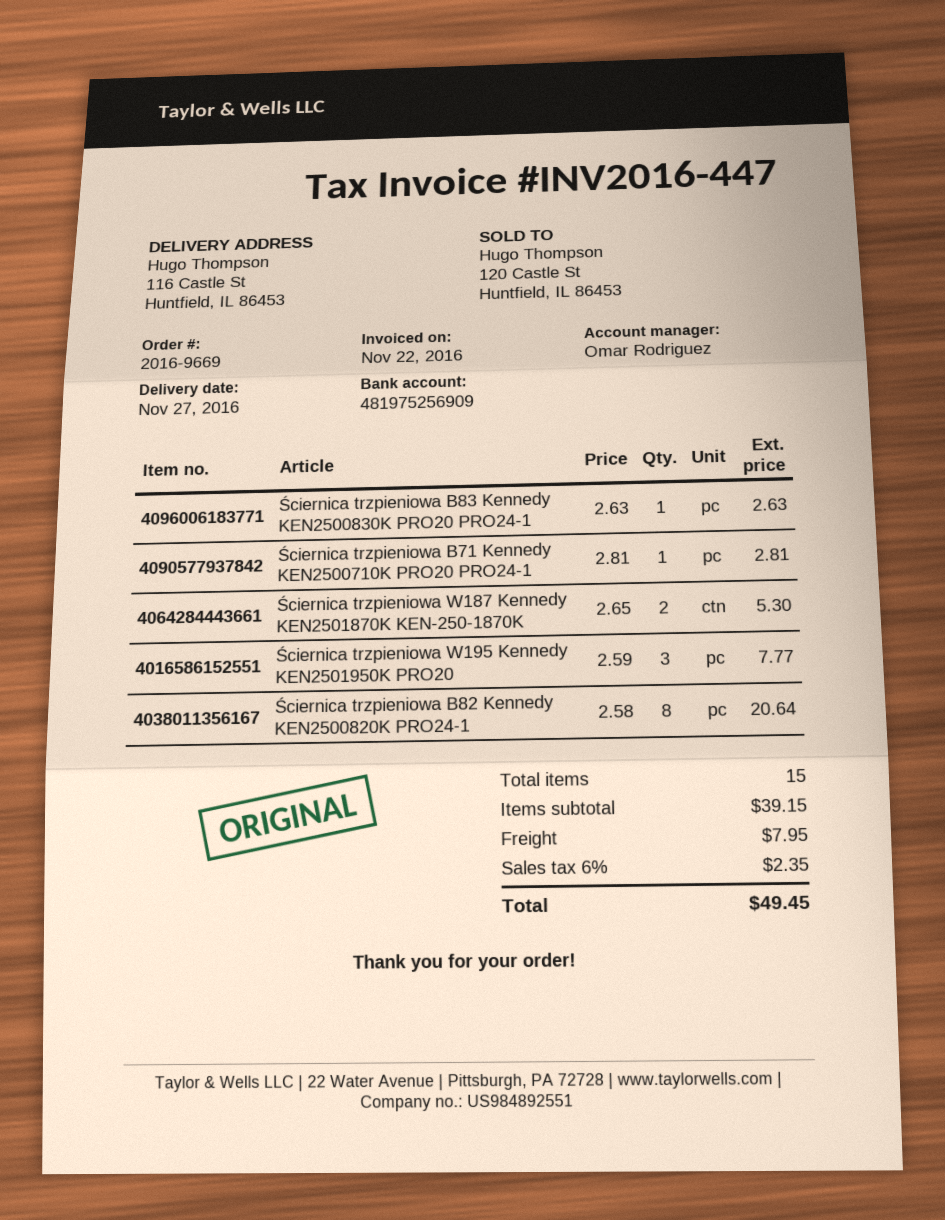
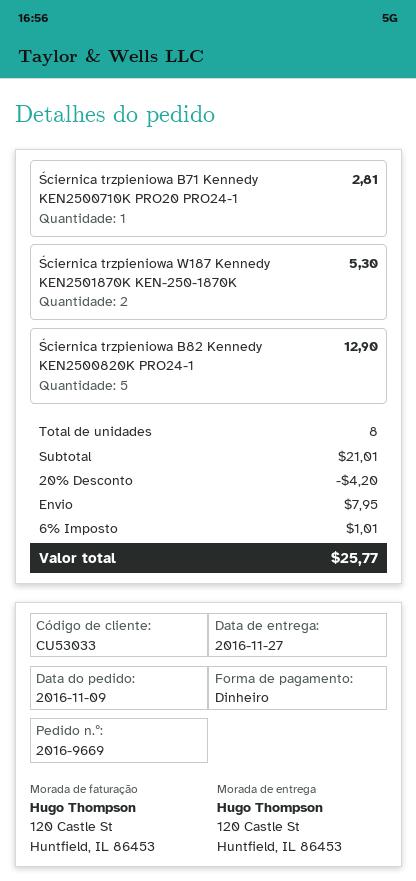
ship to: 116 Castle St, Huntfield, IL 86453 -> 120 Castle St, Huntfield, IL 86453
Ściernica trzpieniowa B83 Kennedy KEN2500830K PRO20 PRO24-1: 1 for 2.63 -> none
Ściernica trzpieniowa W195 Kennedy KEN2501950K PRO20: 3 for 7.77 -> none
Ściernica trzpieniowa B82 Kennedy KEN2500820K PRO24-1: 8 for 20.64 -> 5 for 12.90
total quantity: 15 -> 8
subtotal: 39.15 -> 21.01
discount: none -> 20% = 4.20
tax: 6% = 2.35 -> 6% = 1.01
total: 49.45 -> 25.77

